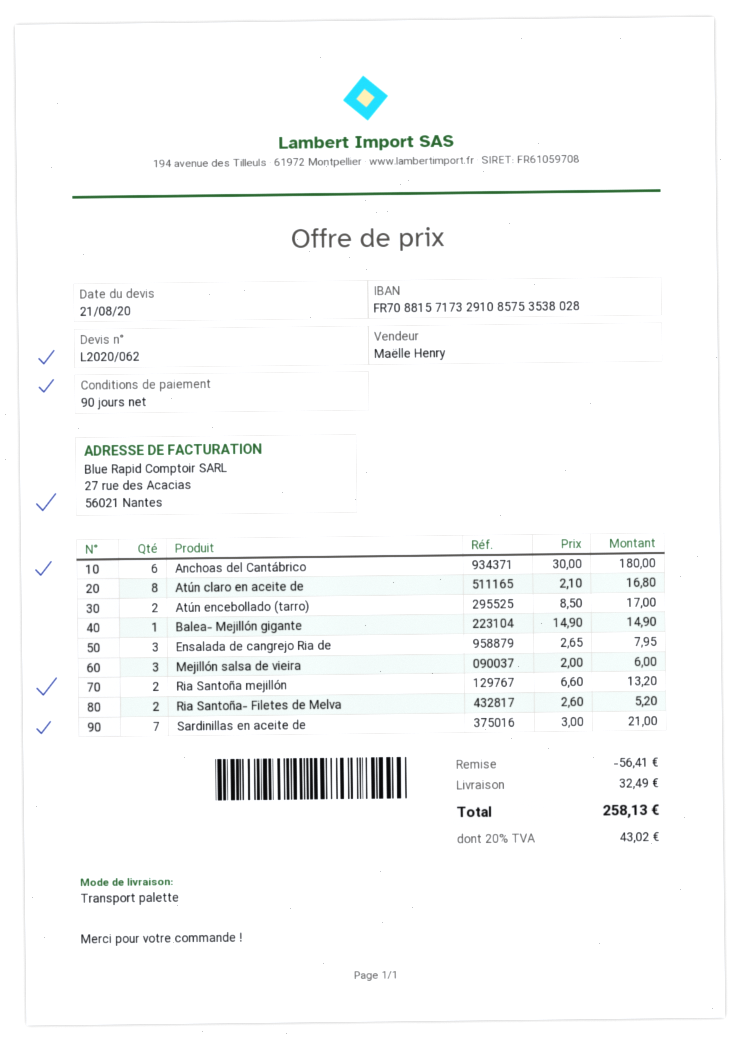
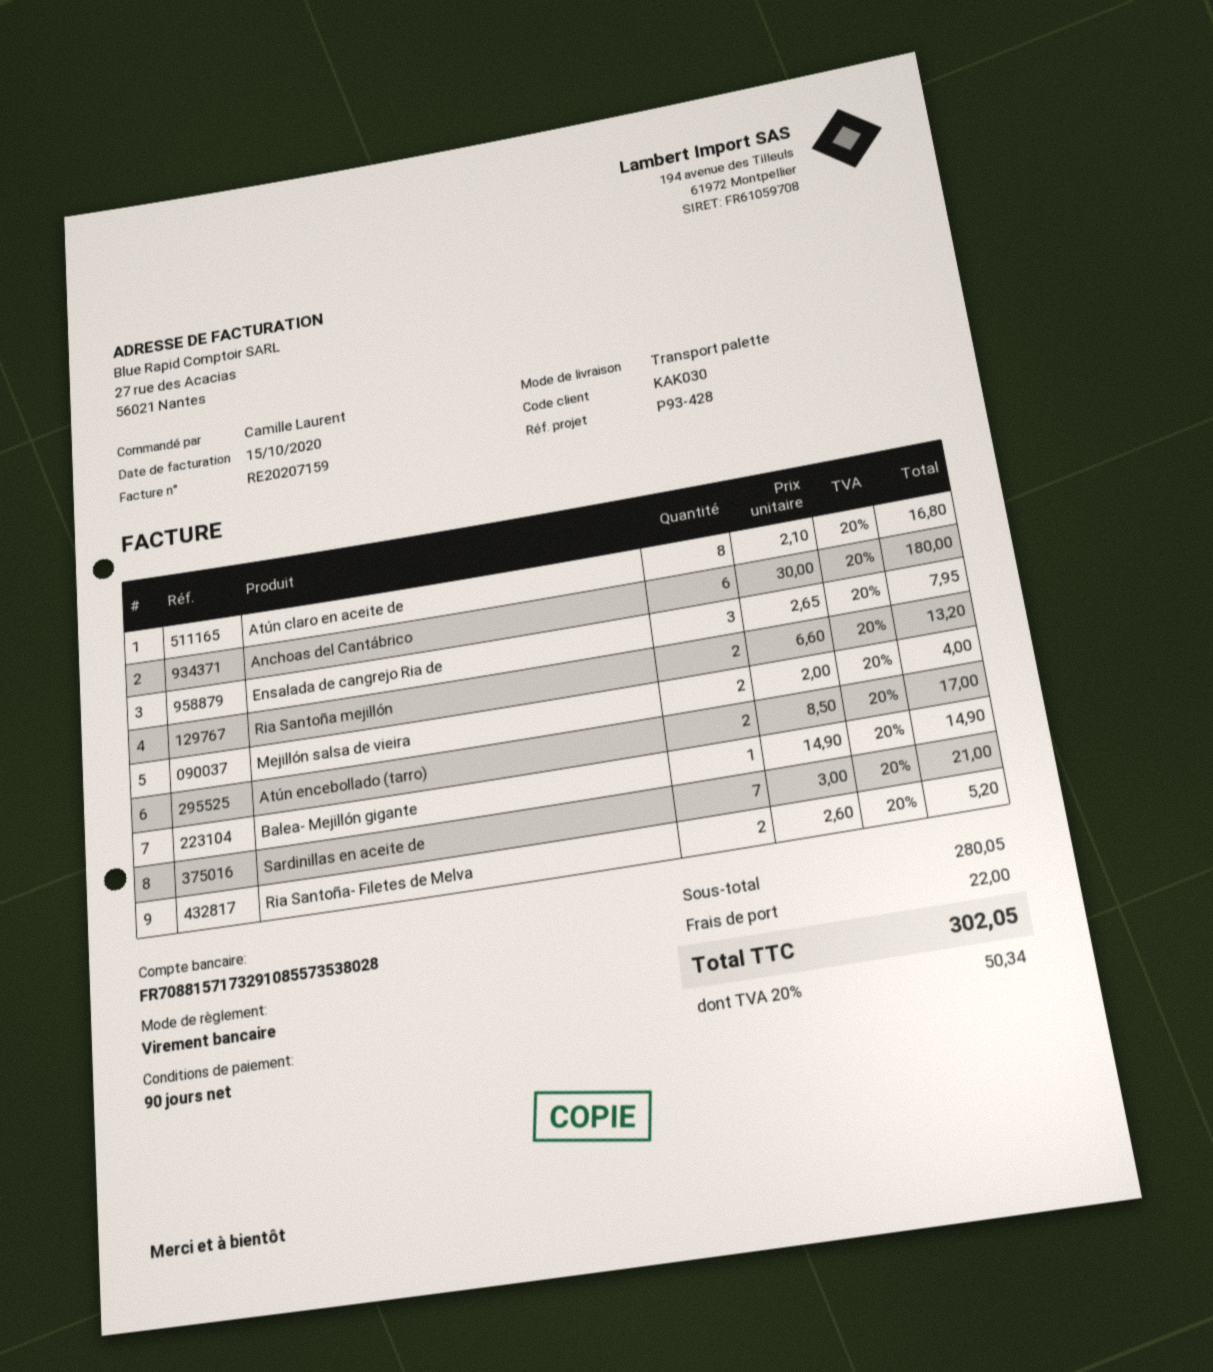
bank account: FR7088157173291085753538028 -> FR7088157173291085573538028
Mejillón salsa de vieira: 3 x 2.00 = 6.00 -> 2 x 2.00 = 4.00
discount: 56.41 -> none
shipping: 32.49 -> 22.00
tax: 20% = 43.02 -> 20% = 50.34
total: 258.13 -> 302.05

